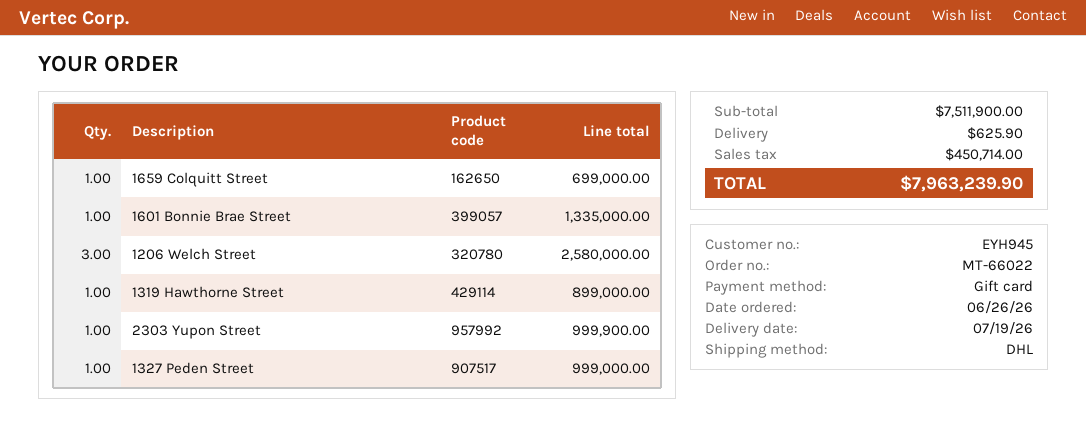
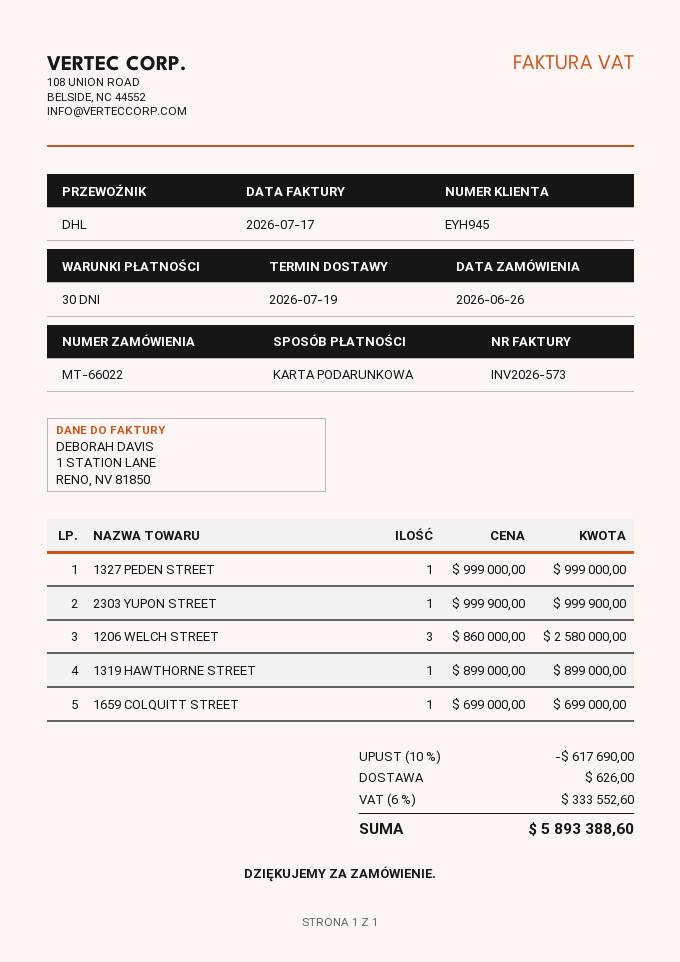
1601 Bonnie Brae Street: 1 for 1335000.00 -> none
discount: none -> 10% = 617690.00
shipping: 625.90 -> 626.00
tax: 450714.00 -> 333552.60
total: 7963239.90 -> 5893388.60

